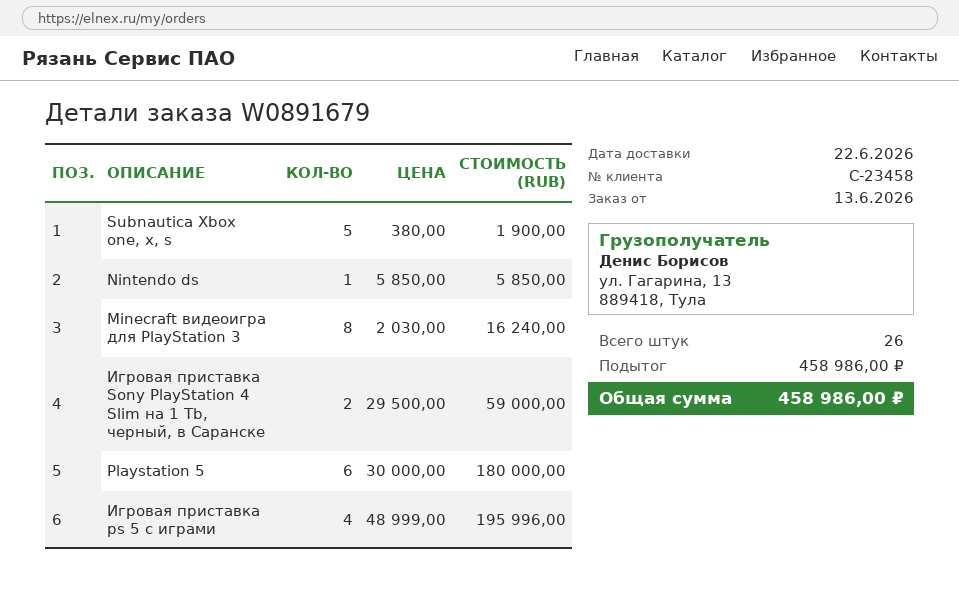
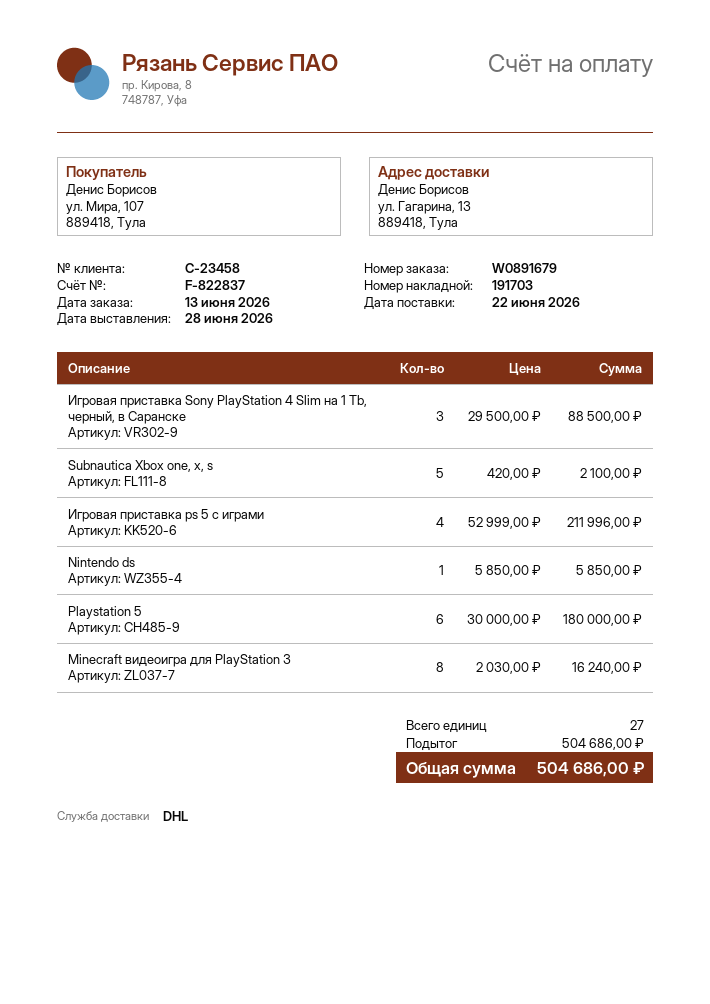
Subnautica Xbox one, x, s: 5 x 380.00 = 1900.00 -> 5 x 420.00 = 2100.00
Игровая приставка Sony PlayStation 4 Slim на 1 Tb, черный, в Саранске: 2 x 29500.00 = 59000.00 -> 3 x 29500.00 = 88500.00
Игровая приставка ps 5 с играми: 4 x 48999.00 = 195996.00 -> 4 x 52999.00 = 211996.00
total quantity: 26 -> 27
subtotal: 458986.00 -> 504686.00
total: 458986.00 -> 504686.00

